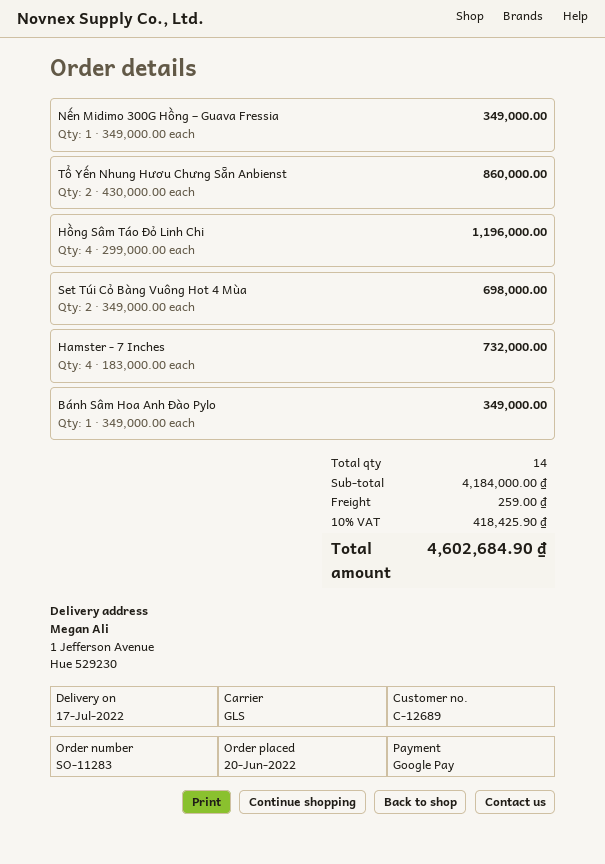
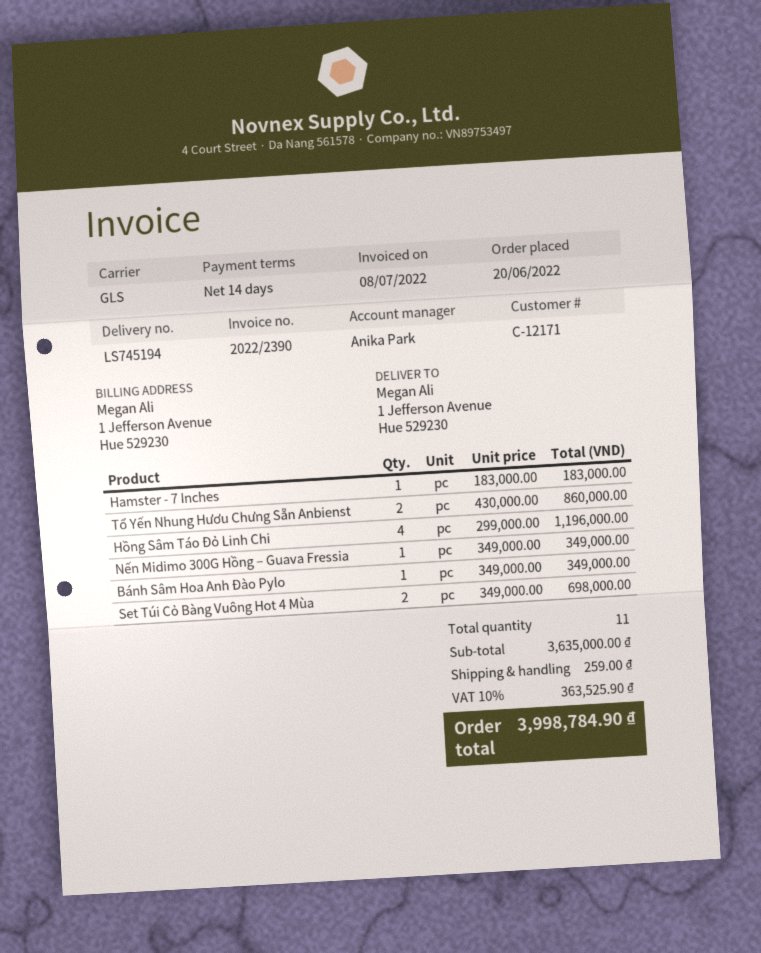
customer number: C-12689 -> C-12171
Hamster - 7 Inches: 4 x 183000.00 = 732000.00 -> 1 x 183000.00 = 183000.00
total quantity: 14 -> 11
subtotal: 4184000.00 -> 3635000.00
tax: 10% = 418425.90 -> 10% = 363525.90
total: 4602684.90 -> 3998784.90

